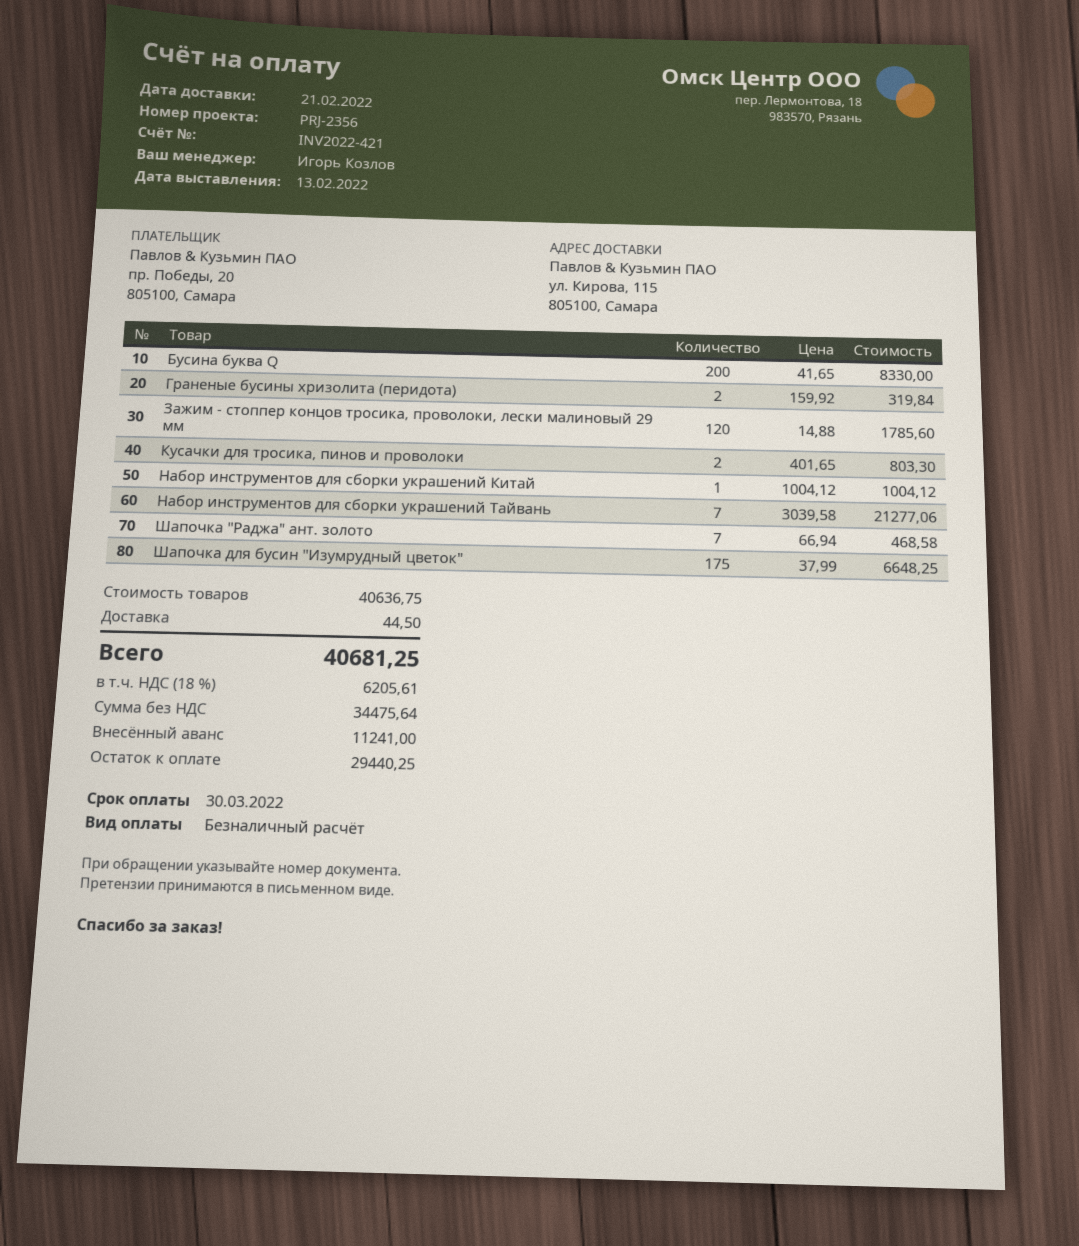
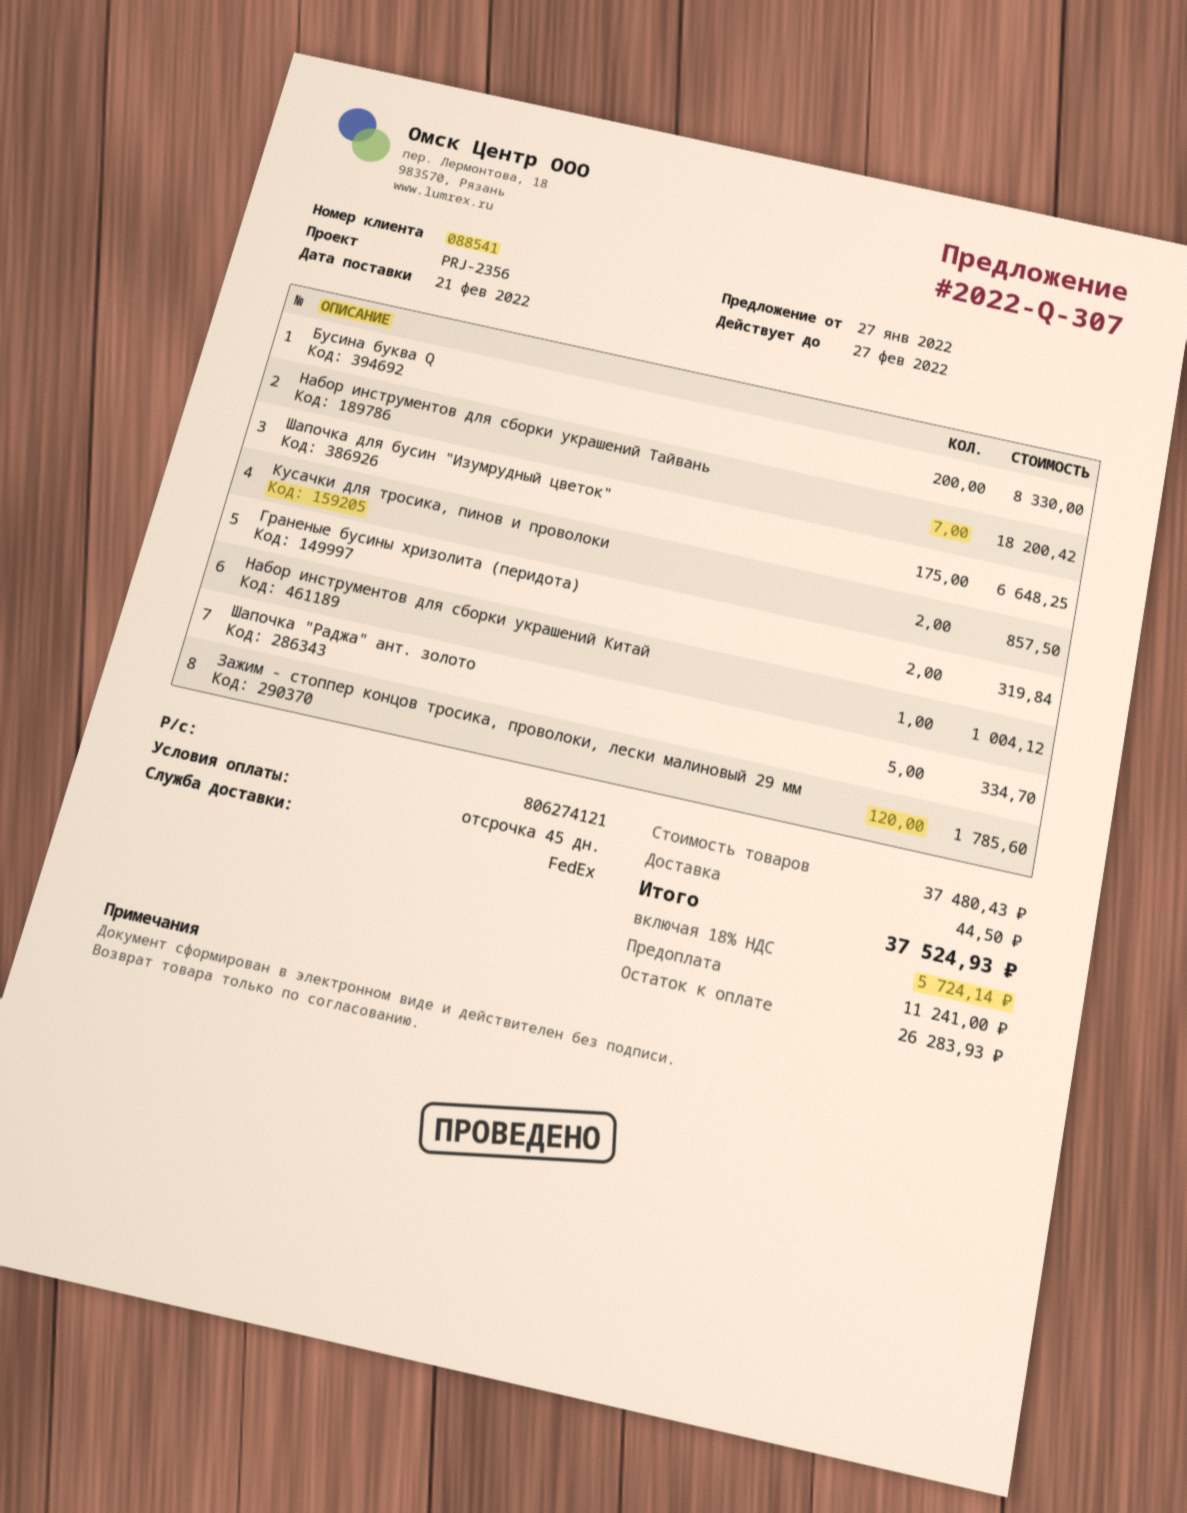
Кусачки для тросика, пинов и проволоки: 2 for 803.30 -> 2 for 857.50
Набор инструментов для сборки украшений Тайвань: 7 for 21277.06 -> 7 for 18200.42
Шапочка "Раджа" ант. золото: 7 for 468.58 -> 5 for 334.70
subtotal: 40636.75 -> 37480.43
tax: 18% = 6205.61 -> 18% = 5724.14
total: 40681.25 -> 37524.93
balance: 29440.25 -> 26283.93

